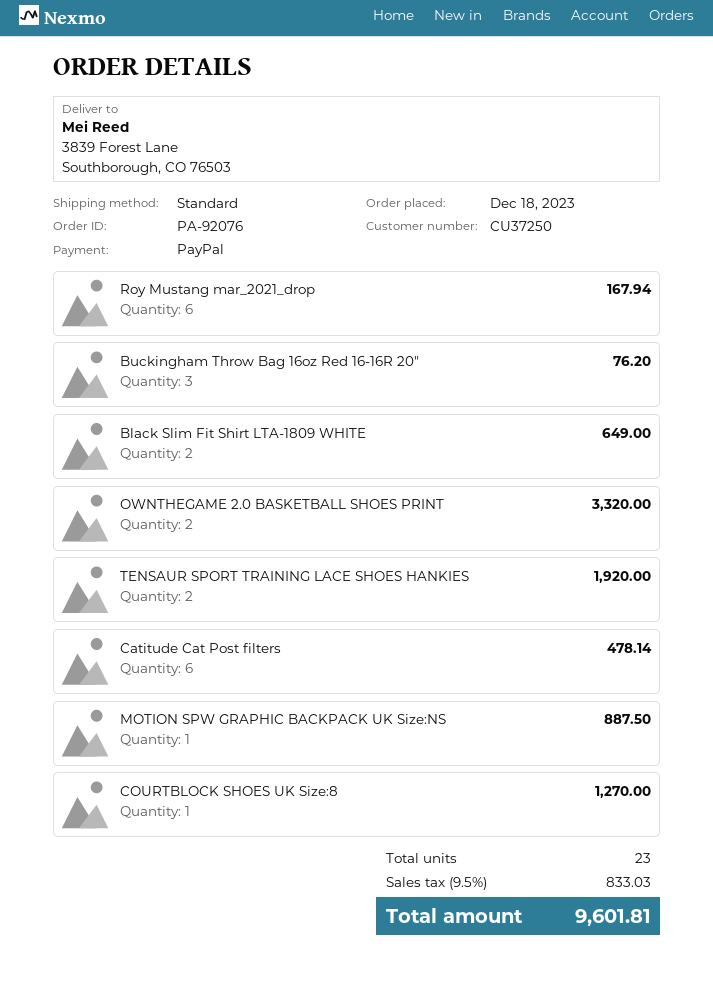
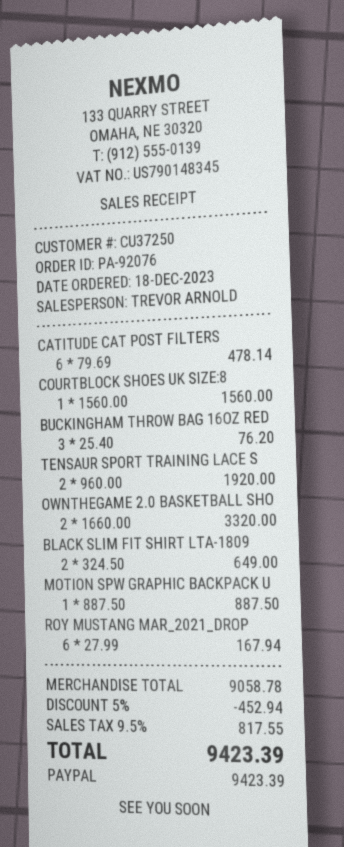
COURTBLOCK SHOES UK Size:8: 1 for 1270.00 -> 1 for 1560.00
discount: none -> 5% = 452.94
tax: 9.5% = 833.03 -> 9.5% = 817.55
total: 9601.81 -> 9423.39

